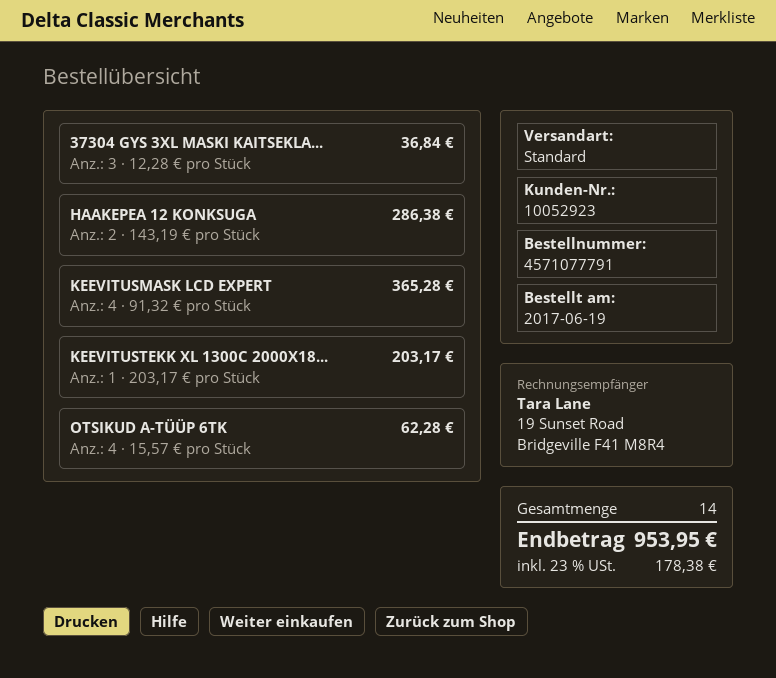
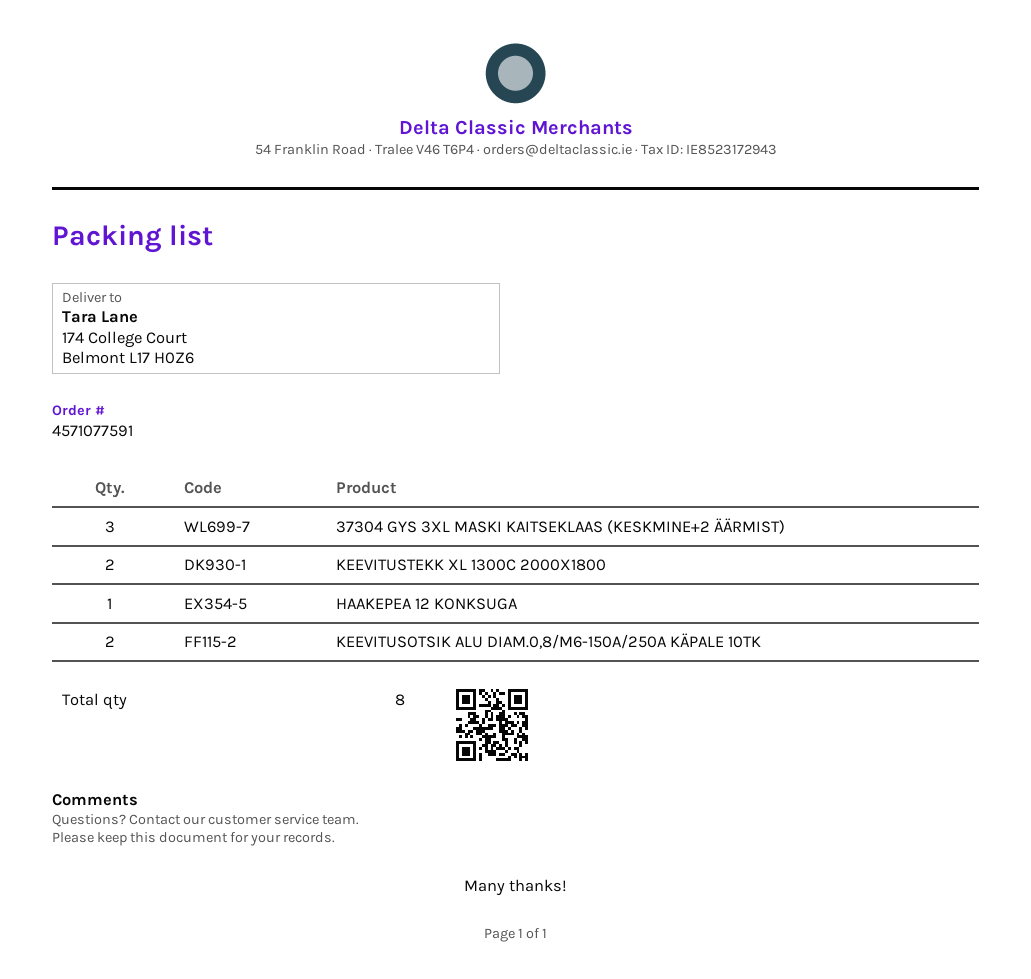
order number: 4571077791 -> 4571077591
HAAKEPEA 12 KONKSUGA: 2 -> 1
KEEVITUSMASK LCD EXPERT: 4 -> none
KEEVITUSTEKK XL 1300C 2000X18...: 1 -> 2
OTSIKUD A-TÜÜP 6TK: 4 -> none
KEEVITUSOTSIK ALU DIAM.0,8/M6-150A/250A KÄPALE 10TK: none -> 2
total quantity: 14 -> 8

